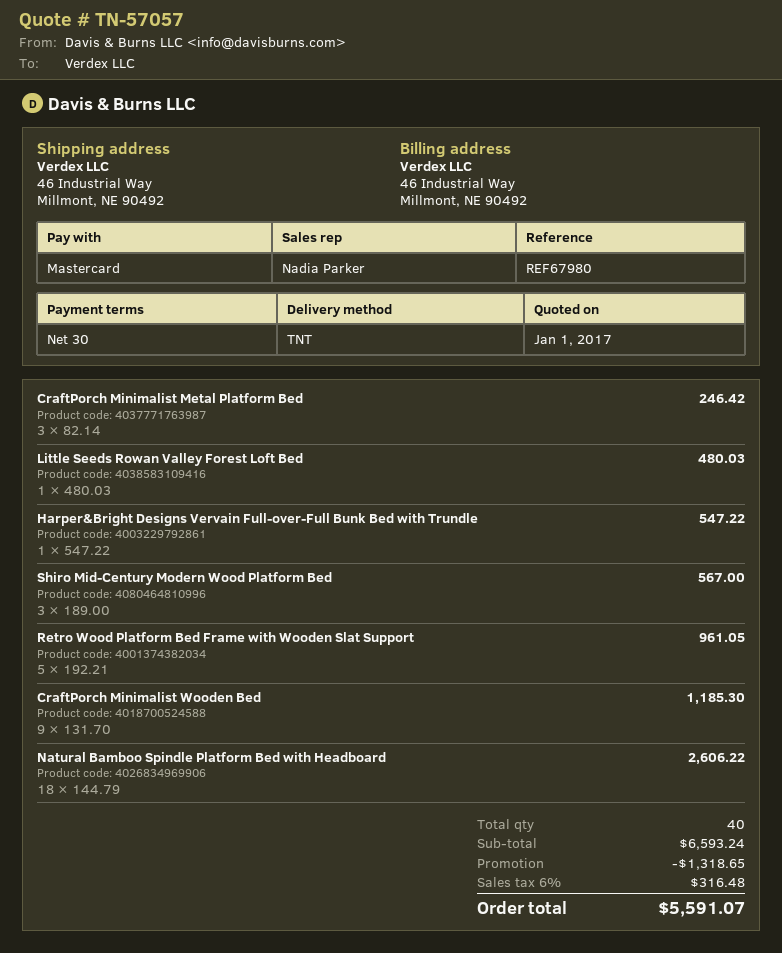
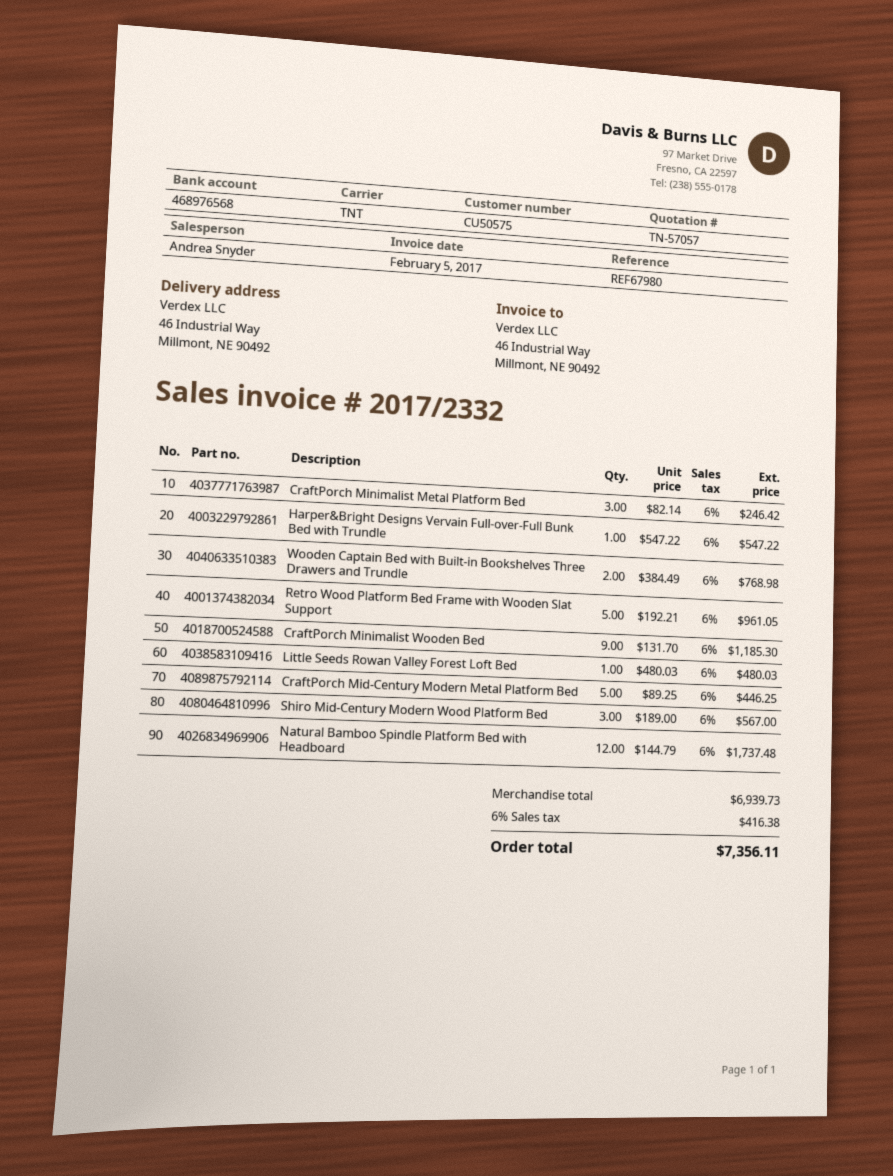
sales rep: Nadia Parker -> Andrea Snyder
Natural Bamboo Spindle Platform Bed with Headboard: 18 x 144.79 = 2606.22 -> 12 x 144.79 = 1737.48
Wooden Captain Bed with Built-in Bookshelves Three Drawers and Trundle: none -> 2 x 384.49 = 768.98
CraftPorch Mid-Century Modern Metal Platform Bed: none -> 5 x 89.25 = 446.25
subtotal: 6593.24 -> 6939.73
discount: 1318.65 -> none
tax: 6% = 316.48 -> 6% = 416.38
total: 5591.07 -> 7356.11

